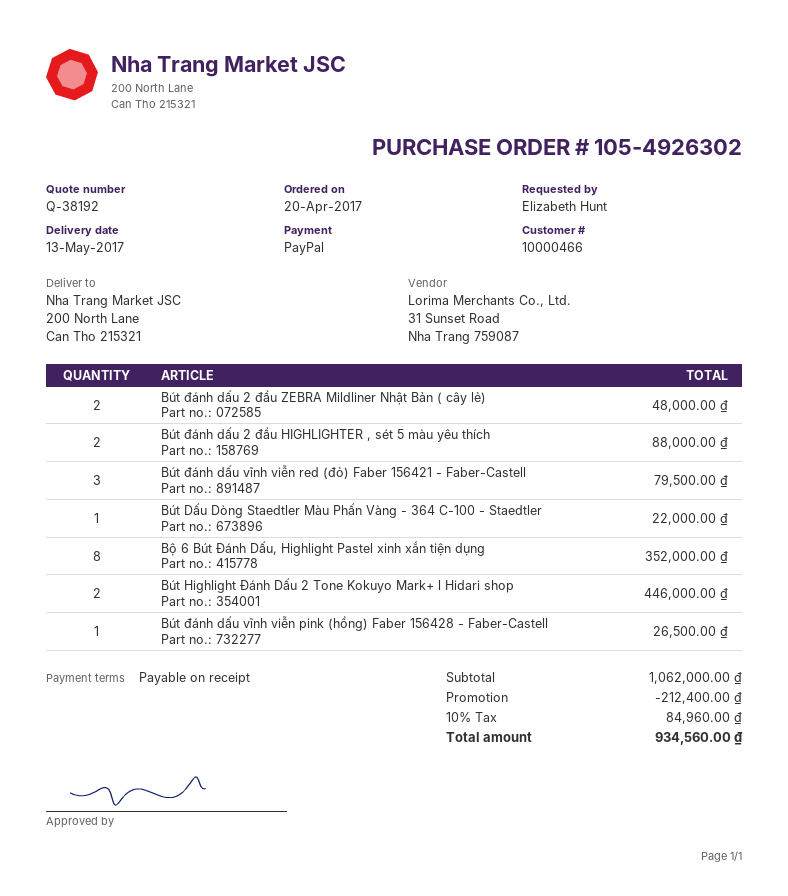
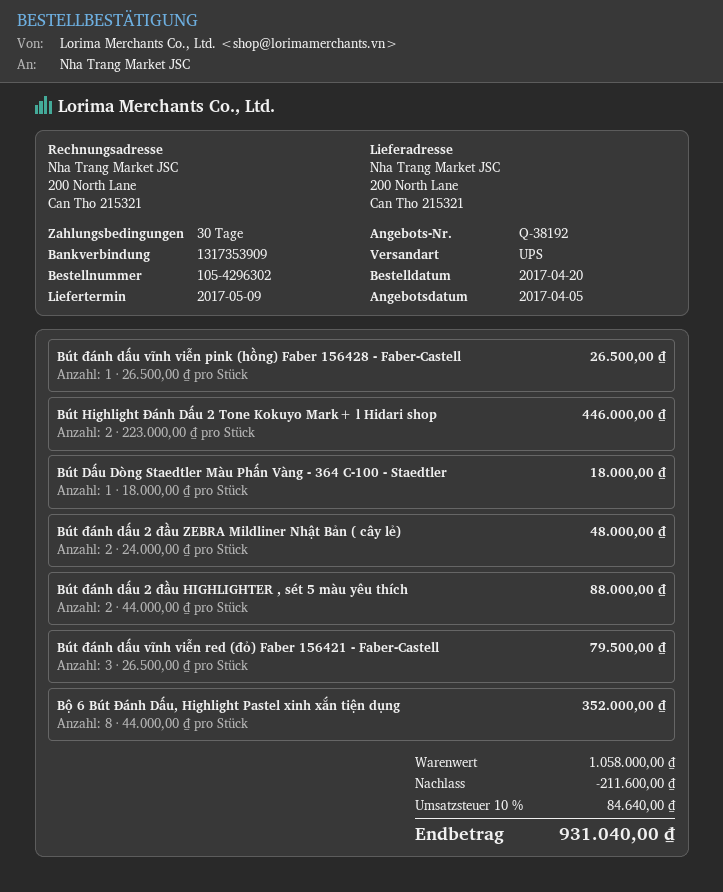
order number: 105-4926302 -> 105-4296302
delivery date: 2017-05-13 -> 2017-05-09
payment terms: on receipt -> 30 days
Bút Dấu Dòng Staedtler Màu Phấn Vàng - 364 C-100 - Staedtler: 1 for 22000.00 -> 1 for 18000.00
subtotal: 1062000.00 -> 1058000.00
discount: 212400.00 -> 211600.00
tax: 10% = 84960.00 -> 10% = 84640.00
total: 934560.00 -> 931040.00

